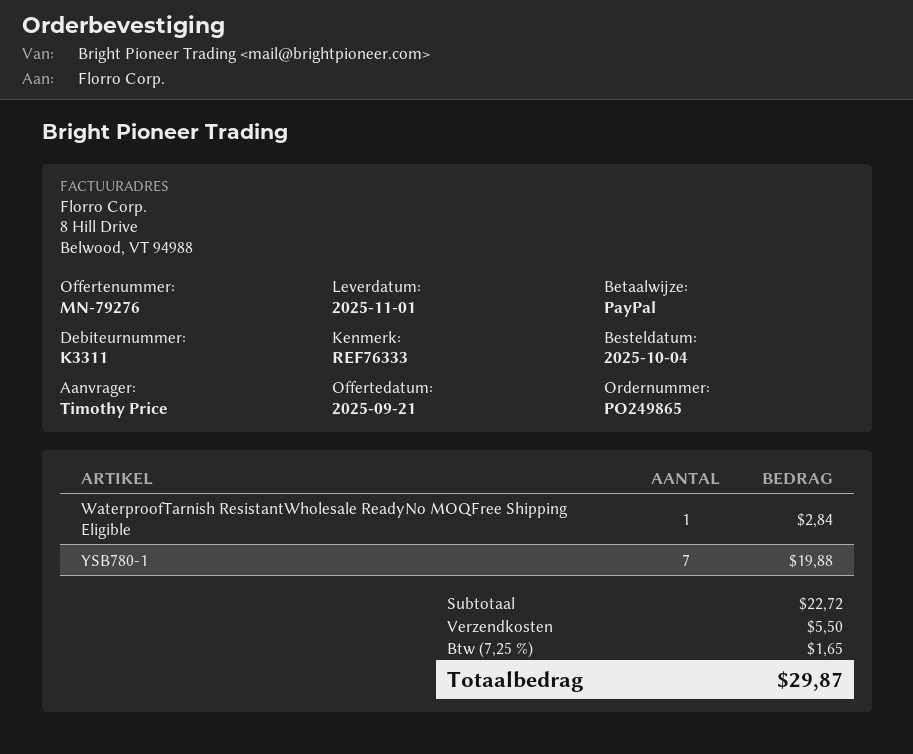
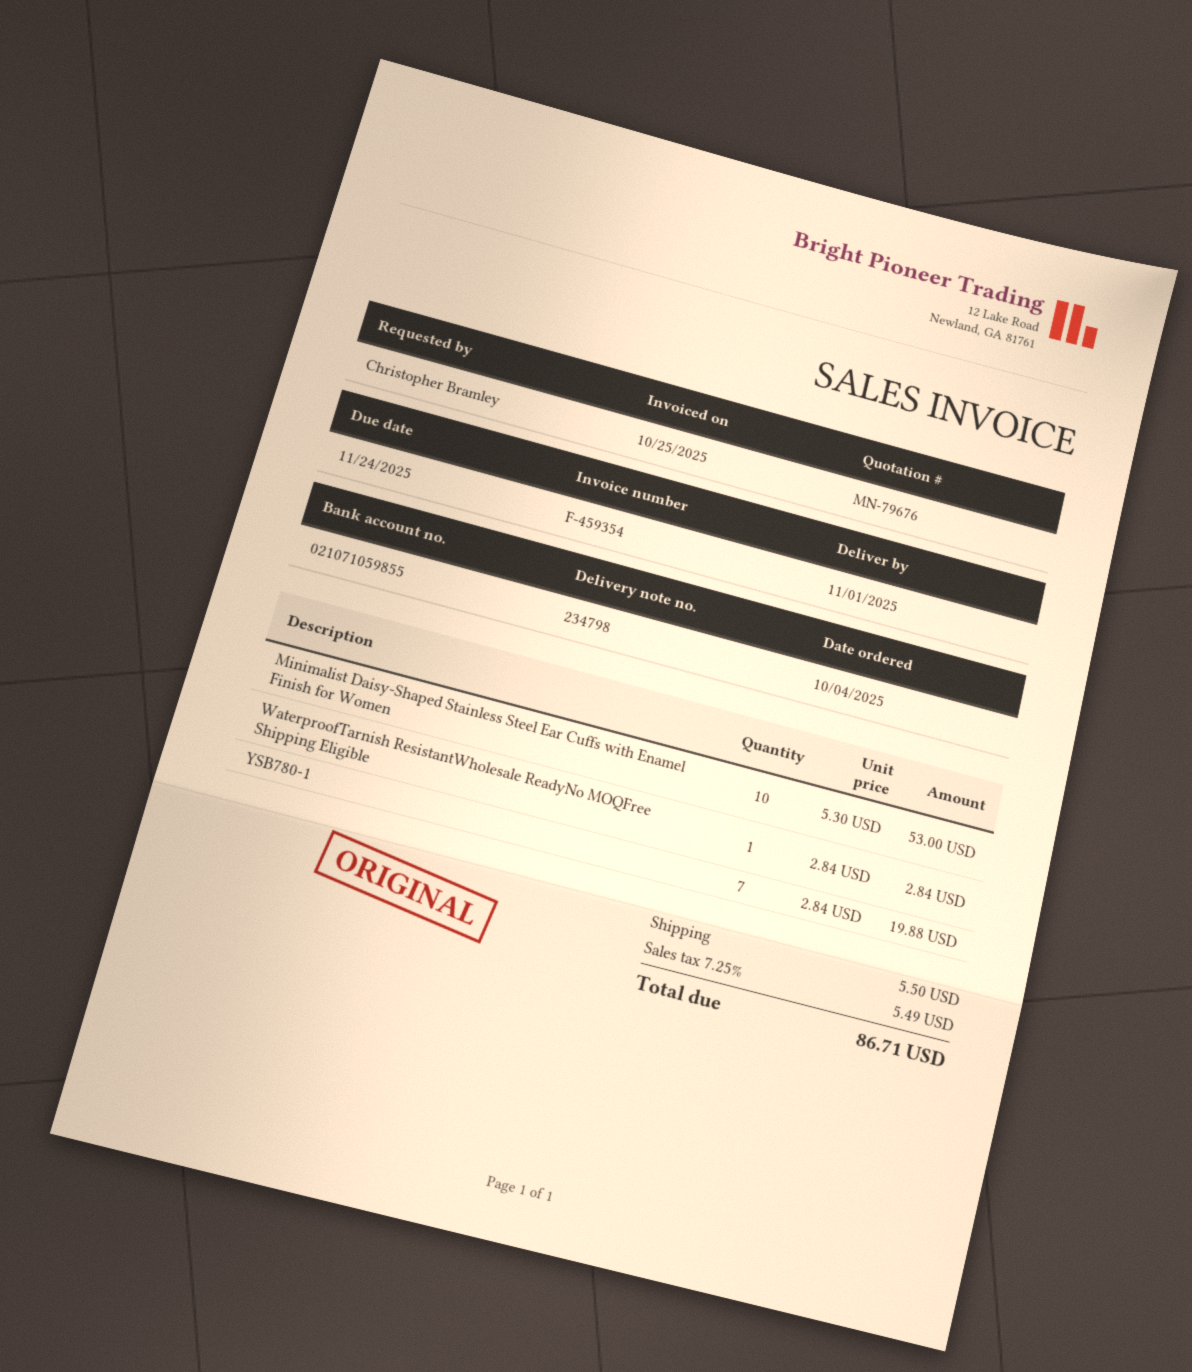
quote number: MN-79276 -> MN-79676
ordered by: Timothy Price -> Christopher Bramley
Minimalist Daisy-Shaped Stainless Steel Ear Cuffs with Enamel Finish for Women: none -> 10 for 53.00
tax: 7.25% = 1.65 -> 7.25% = 5.49
total: 29.87 -> 86.71

